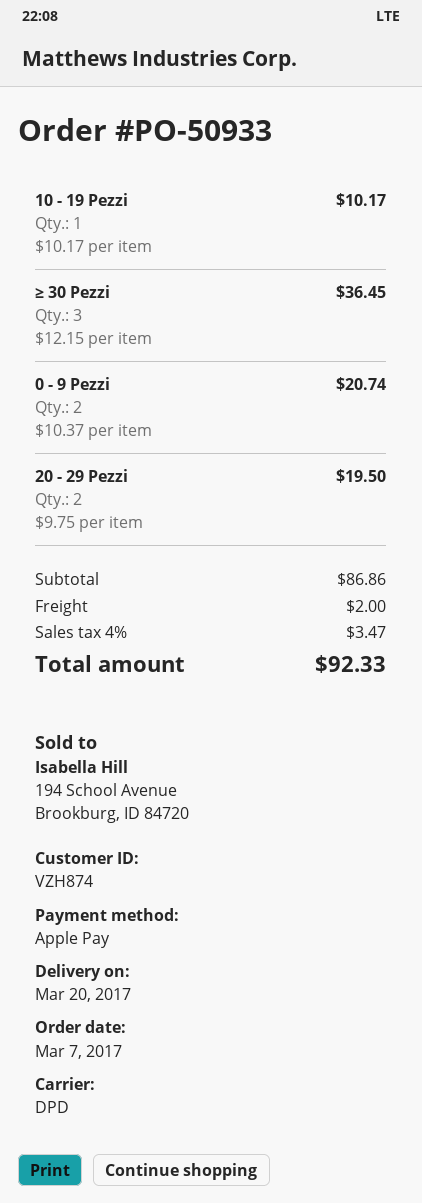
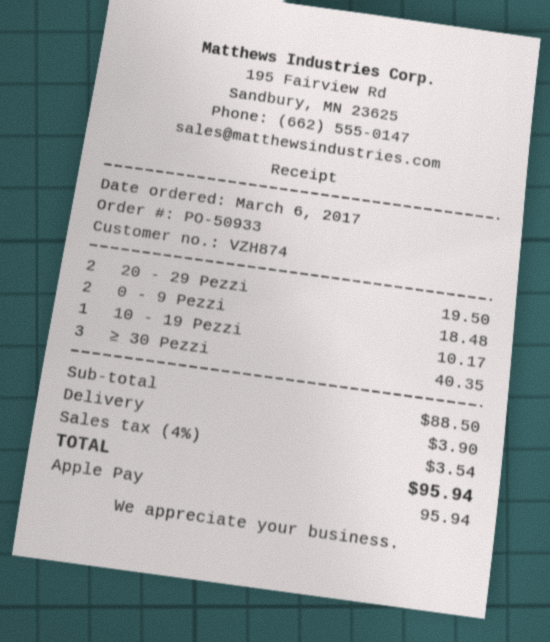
order date: 2017-03-07 -> 2017-03-06
≥ 30 Pezzi: 3 for 36.45 -> 3 for 40.35
0 - 9 Pezzi: 2 for 20.74 -> 2 for 18.48
subtotal: 86.86 -> 88.50
shipping: 2.00 -> 3.90
tax: 4% = 3.47 -> 4% = 3.54
total: 92.33 -> 95.94

